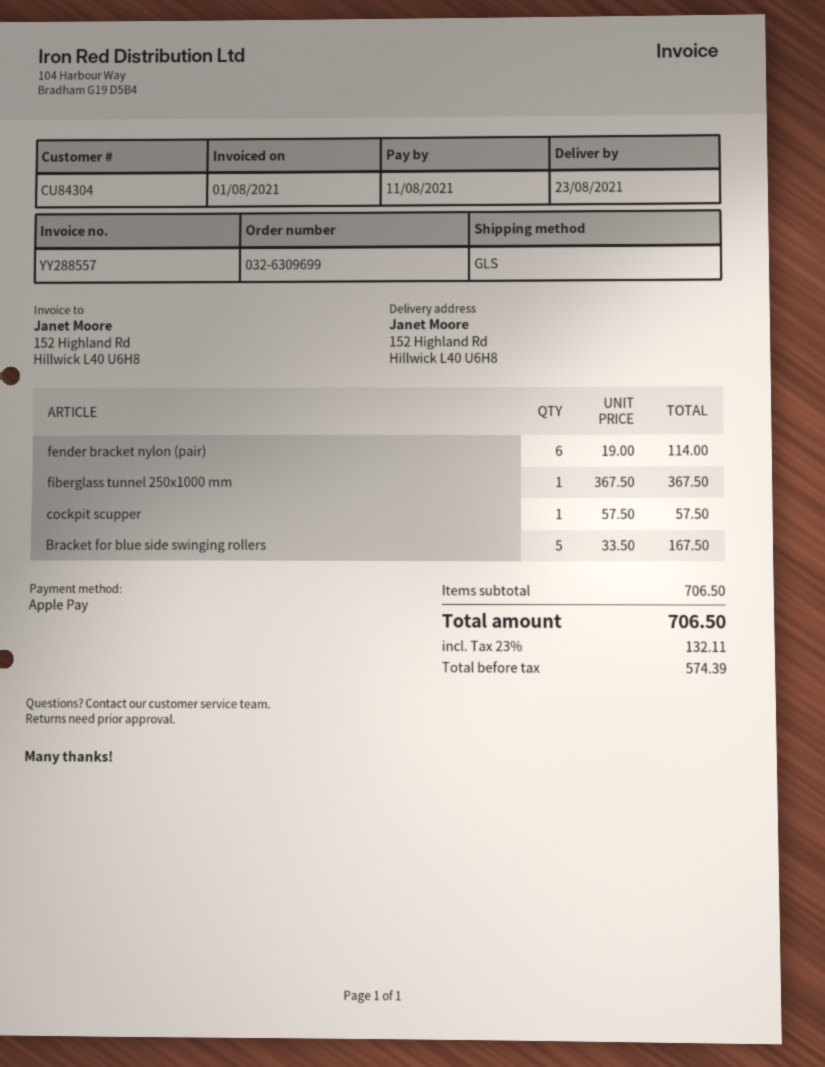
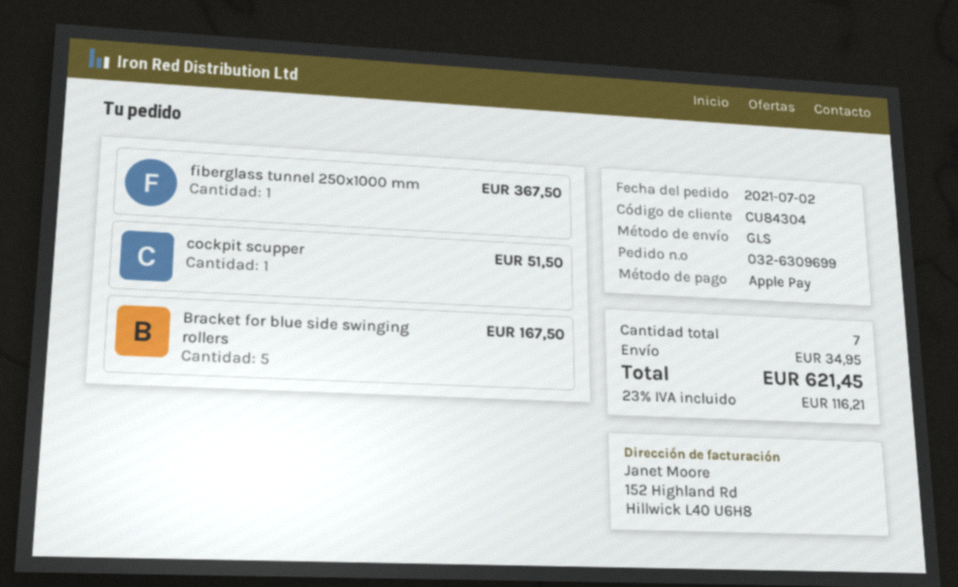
fender bracket nylon (pair): 6 for 114.00 -> none
cockpit scupper: 1 for 57.50 -> 1 for 51.50
shipping: none -> 34.95
tax: 23% = 132.11 -> 23% = 116.21
total: 706.50 -> 621.45

